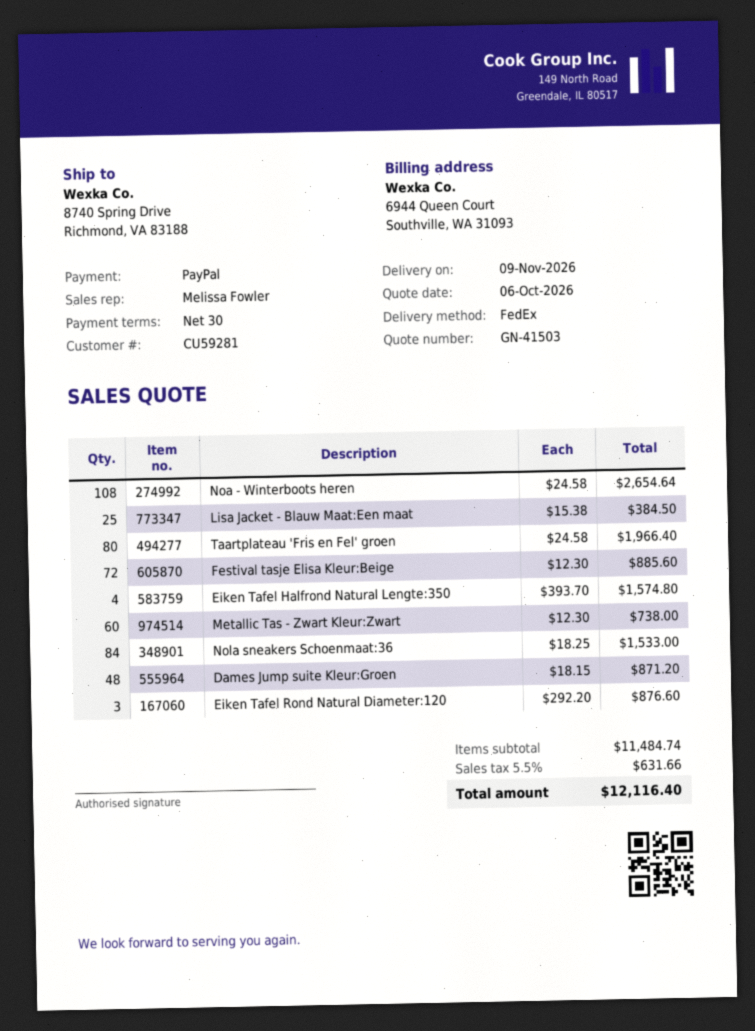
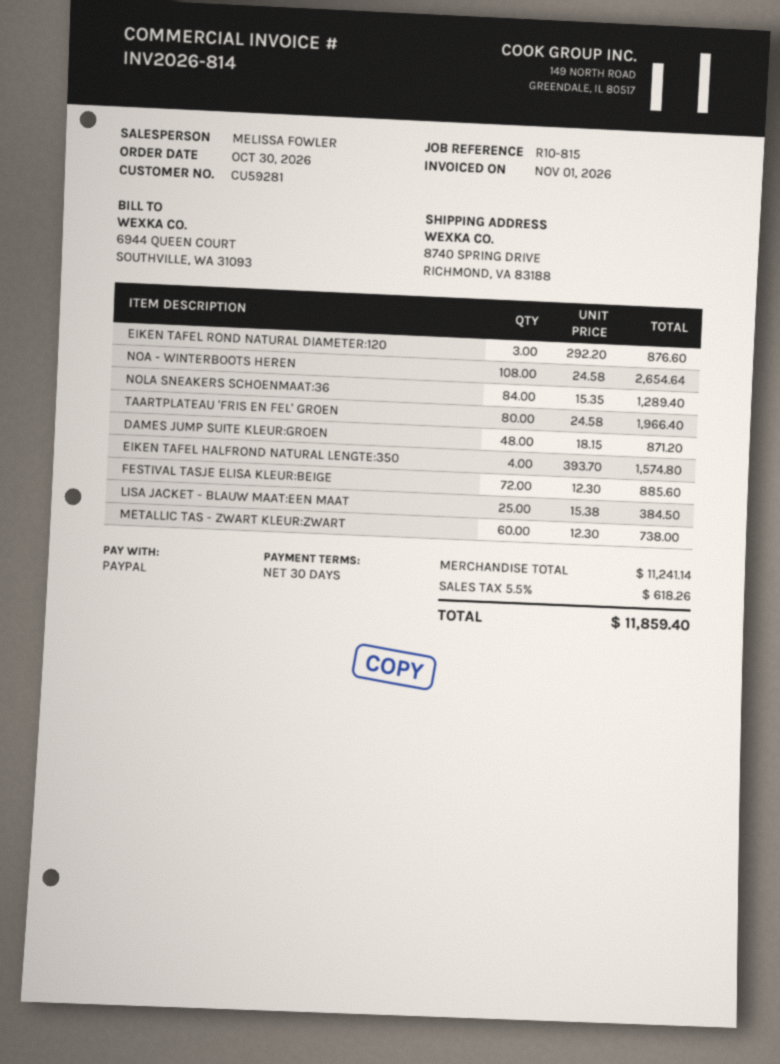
Nola sneakers Schoenmaat:36: 84 x 18.25 = 1533.00 -> 84 x 15.35 = 1289.40
subtotal: 11484.74 -> 11241.14
tax: 5.5% = 631.66 -> 5.5% = 618.26
total: 12116.40 -> 11859.40

